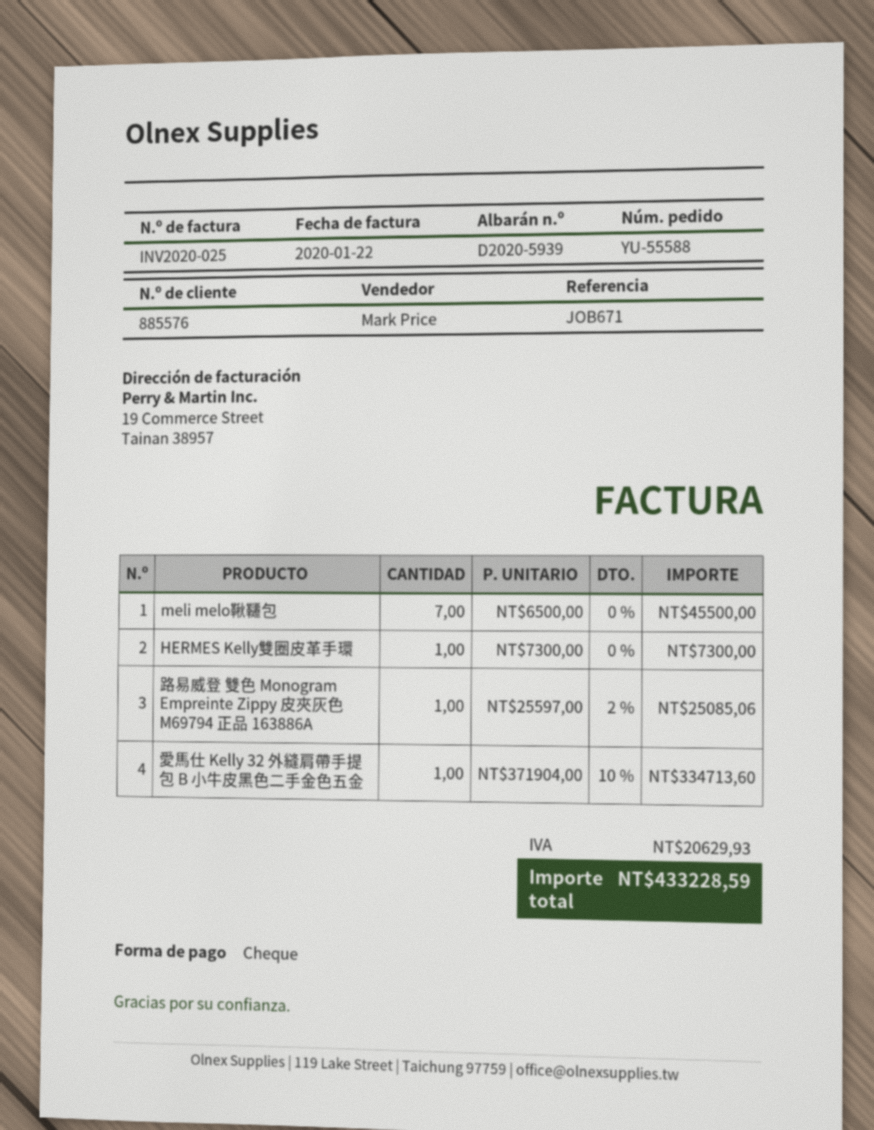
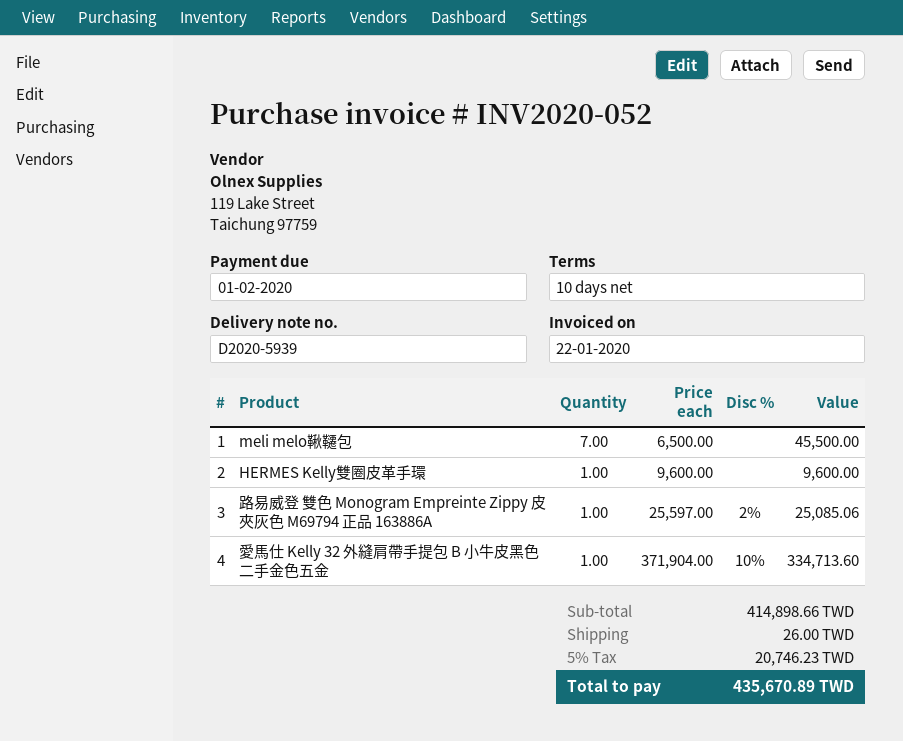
invoice number: INV2020-025 -> INV2020-052
HERMES Kelly雙圈皮革手環: 1 x 7300.00 = 7300.00 -> 1 x 9600.00 = 9600.00
shipping: none -> 26.00
tax: 20629.93 -> 20746.23
total: 433228.59 -> 435670.89

